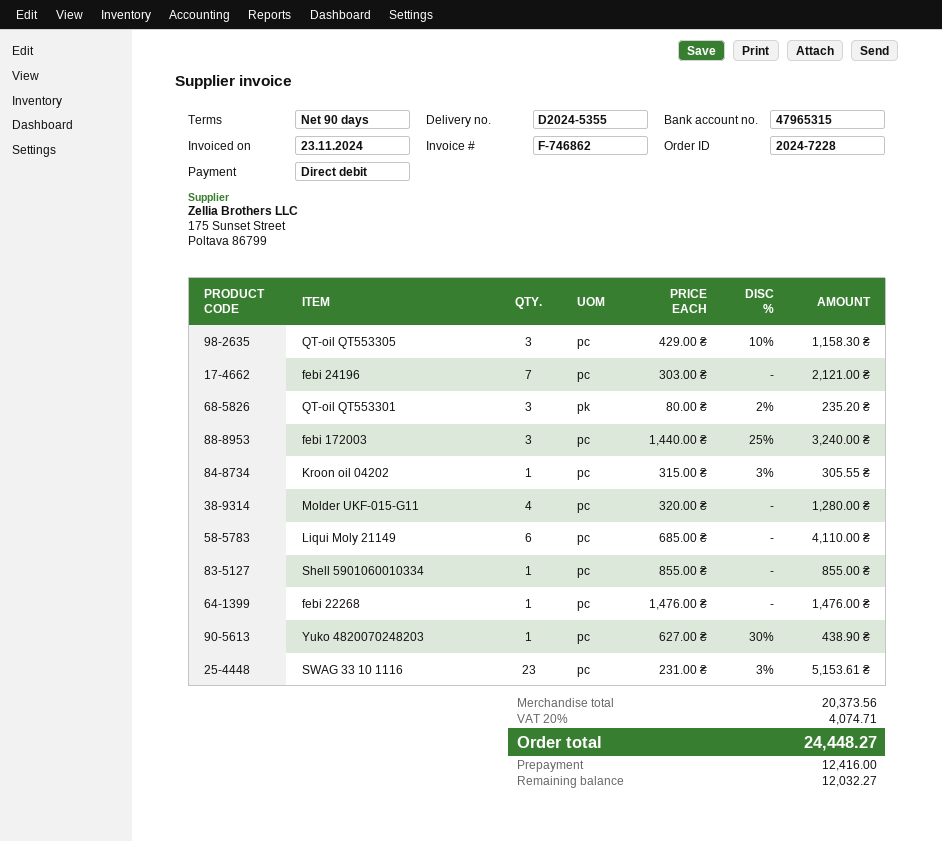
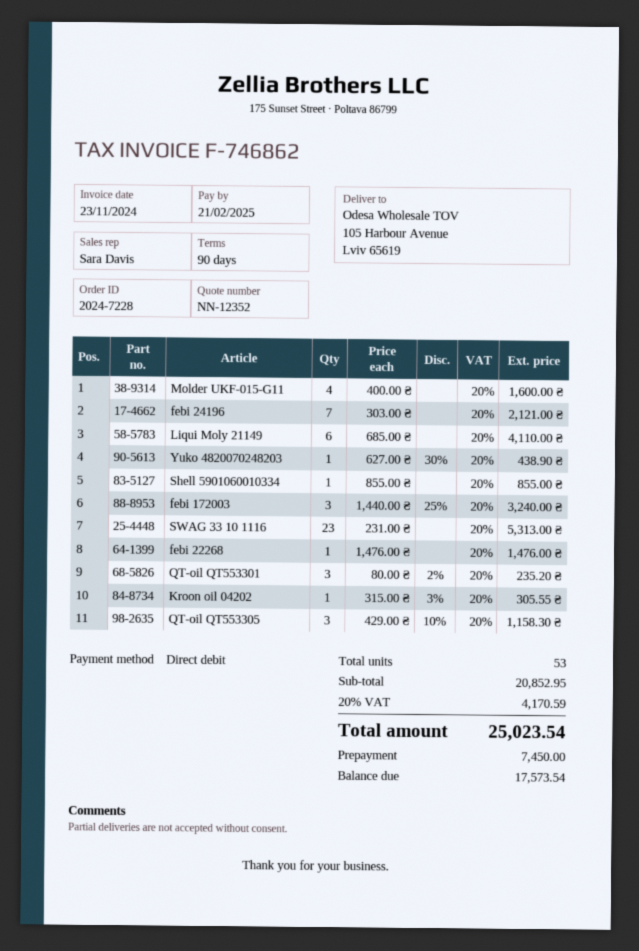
Molder UKF-015-G11: 4 x 320.00 = 1280.00 -> 4 x 400.00 = 1600.00
SWAG 33 10 1116: 23 x 231.00 - 3% = 5153.61 -> 23 x 231.00 = 5313.00
subtotal: 20373.56 -> 20852.95
tax: 20% = 4074.71 -> 20% = 4170.59
total: 24448.27 -> 25023.54
deposit: 12416.00 -> 7450.00
balance: 12032.27 -> 17573.54

